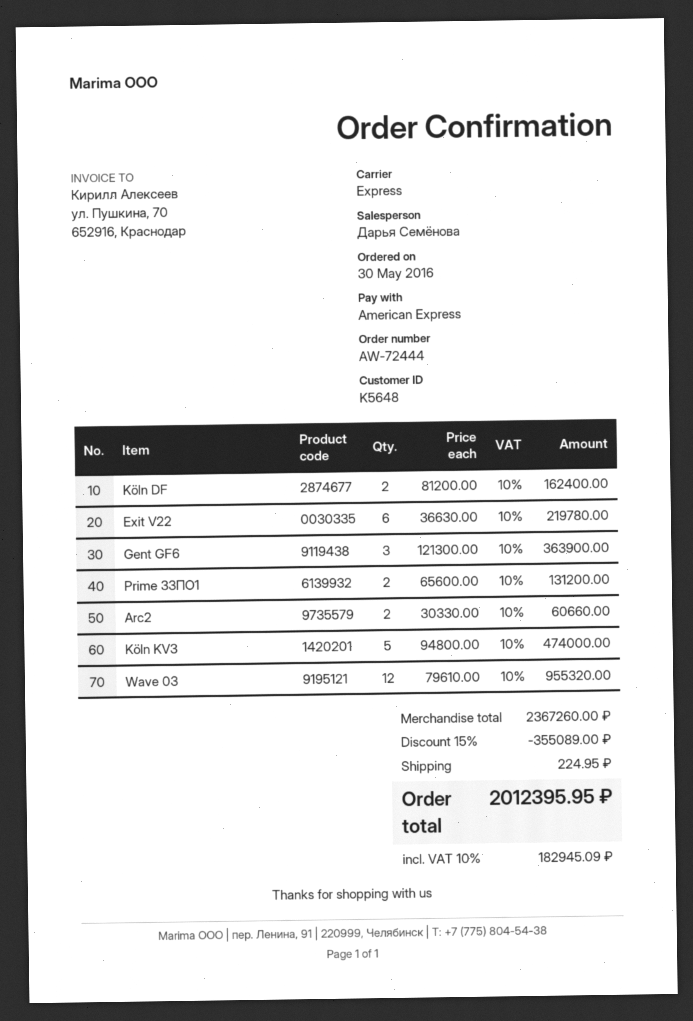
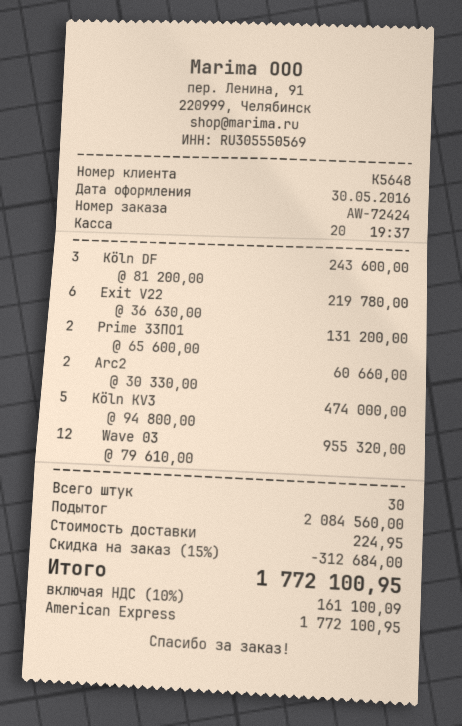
order number: AW-72444 -> AW-72424
Köln DF: 2 x 81200.00 = 162400.00 -> 3 x 81200.00 = 243600.00
Gent GF6: 3 x 121300.00 = 363900.00 -> none
subtotal: 2367260.00 -> 2084560.00
discount: 15% = 355089.00 -> 15% = 312684.00
tax: 10% = 182945.09 -> 10% = 161100.09
total: 2012395.95 -> 1772100.95

